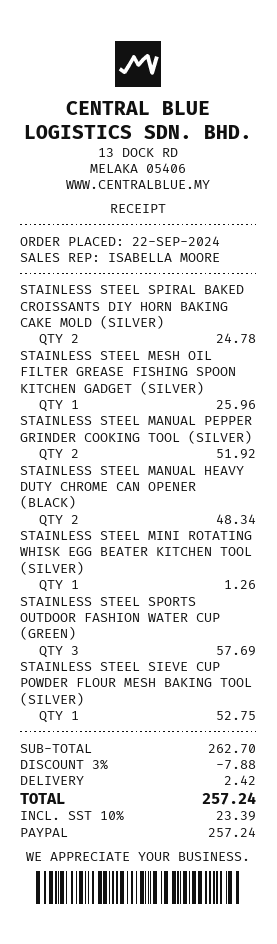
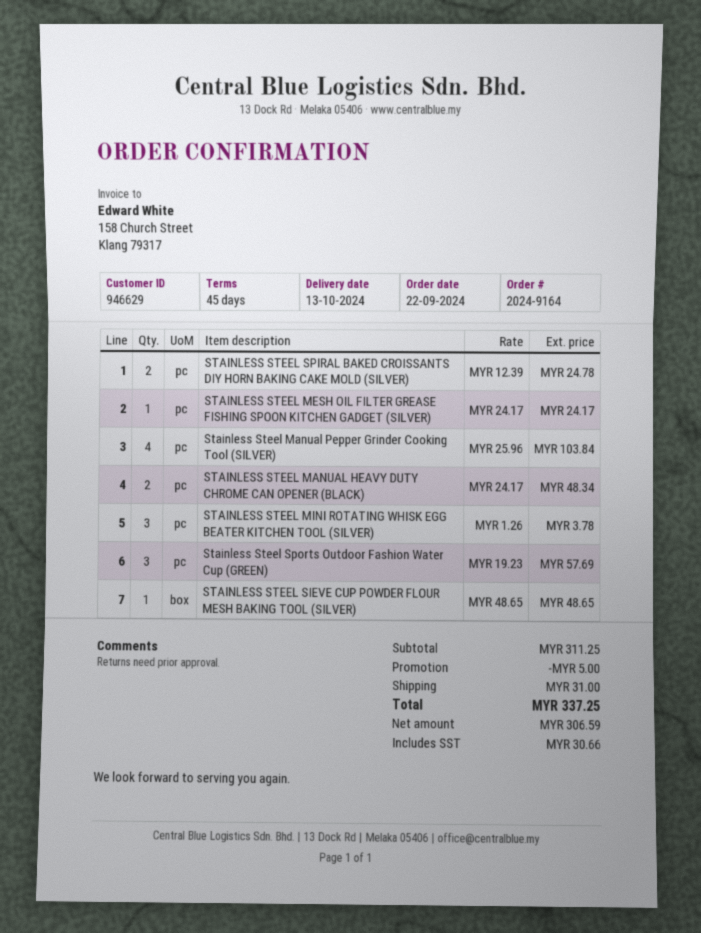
STAINLESS STEEL MESH OIL FILTER GREASE FISHING SPOON KITCHEN GADGET (SILVER): 1 for 25.96 -> 1 for 24.17
STAINLESS STEEL MANUAL PEPPER GRINDER COOKING TOOL (SILVER): 2 for 51.92 -> 4 for 103.84
STAINLESS STEEL MINI ROTATING WHISK EGG BEATER KITCHEN TOOL (SILVER): 1 for 1.26 -> 3 for 3.78
STAINLESS STEEL SIEVE CUP POWDER FLOUR MESH BAKING TOOL (SILVER): 1 for 52.75 -> 1 for 48.65
subtotal: 262.70 -> 311.25
discount: 7.88 -> 5.00
shipping: 2.42 -> 31.00
tax: 23.39 -> 30.66
total: 257.24 -> 337.25

